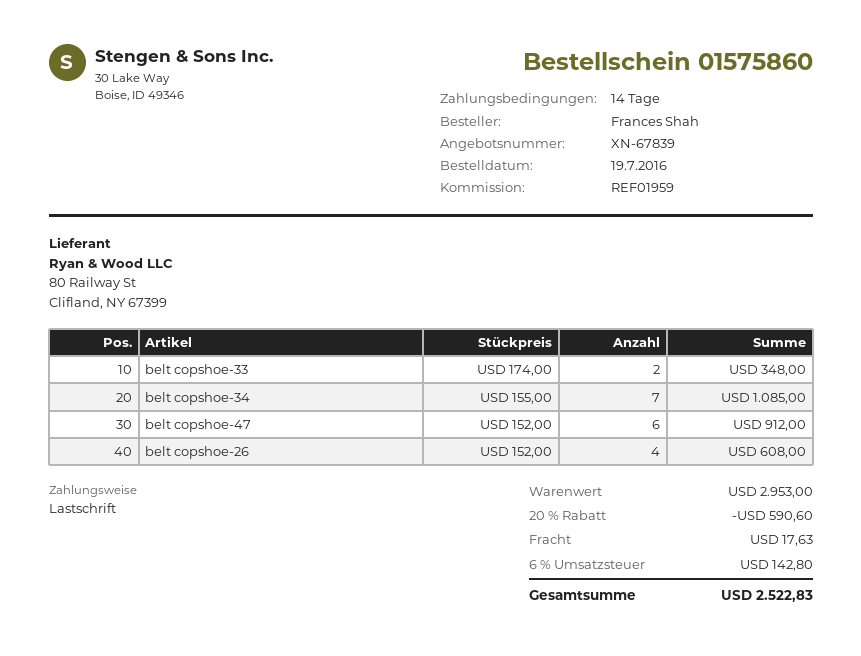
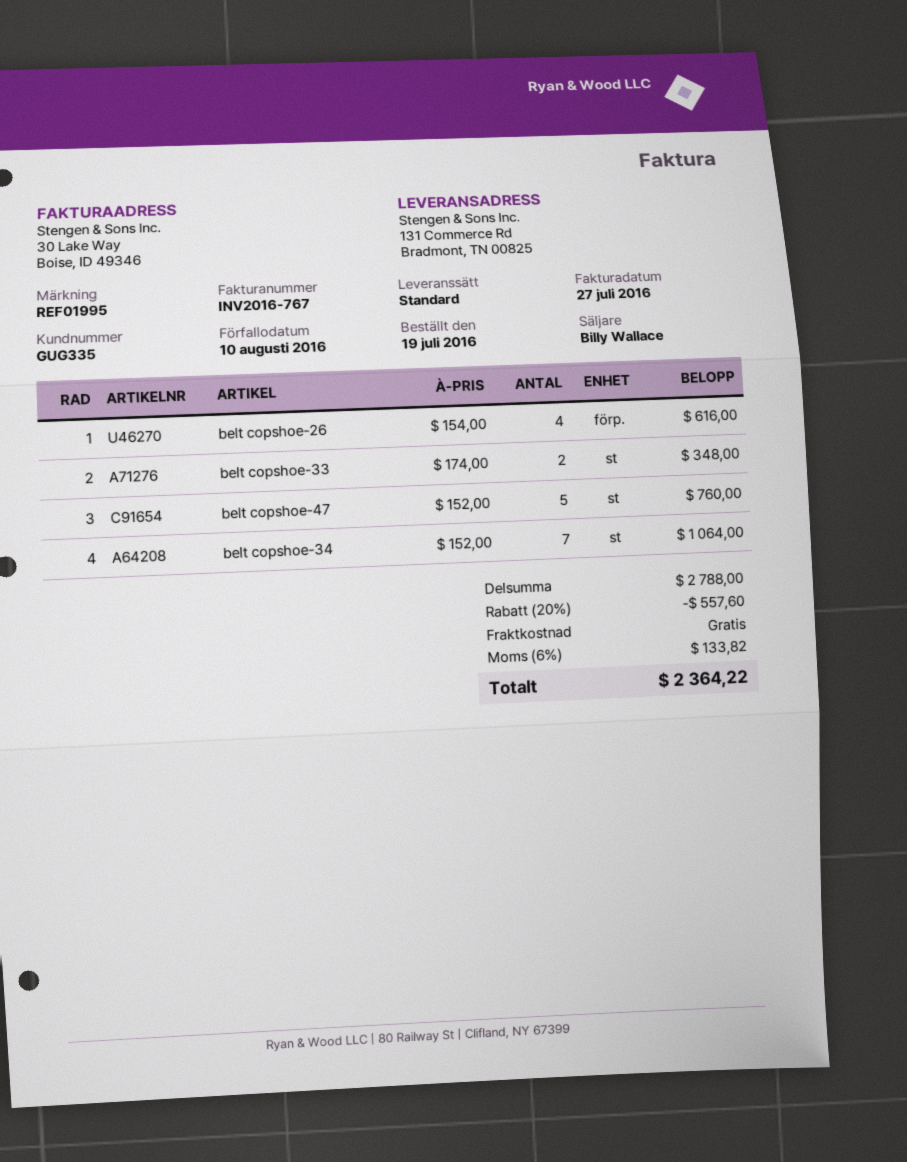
reference: REF01959 -> REF01995
belt copshoe-34: 7 x 155.00 = 1085.00 -> 7 x 152.00 = 1064.00
belt copshoe-47: 6 x 152.00 = 912.00 -> 5 x 152.00 = 760.00
belt copshoe-26: 4 x 152.00 = 608.00 -> 4 x 154.00 = 616.00
subtotal: 2953.00 -> 2788.00
discount: 20% = 590.60 -> 20% = 557.60
shipping: 17.63 -> 0.00
tax: 6% = 142.80 -> 6% = 133.82
total: 2522.83 -> 2364.22

